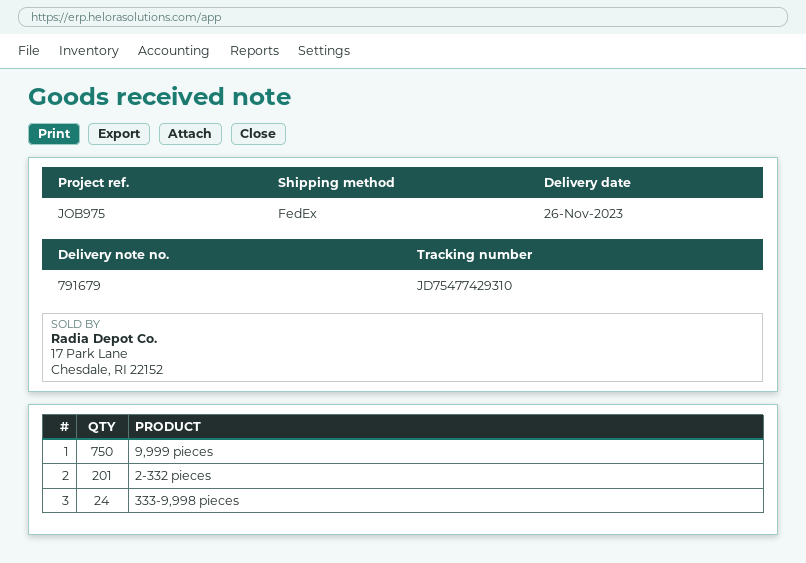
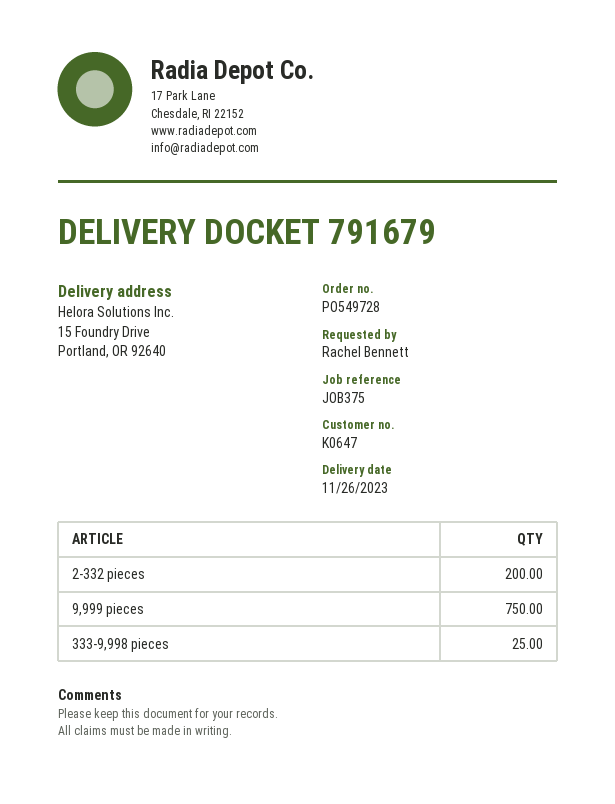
reference: JOB975 -> JOB375
2-332 pieces: 201 -> 200
333-9,998 pieces: 24 -> 25

